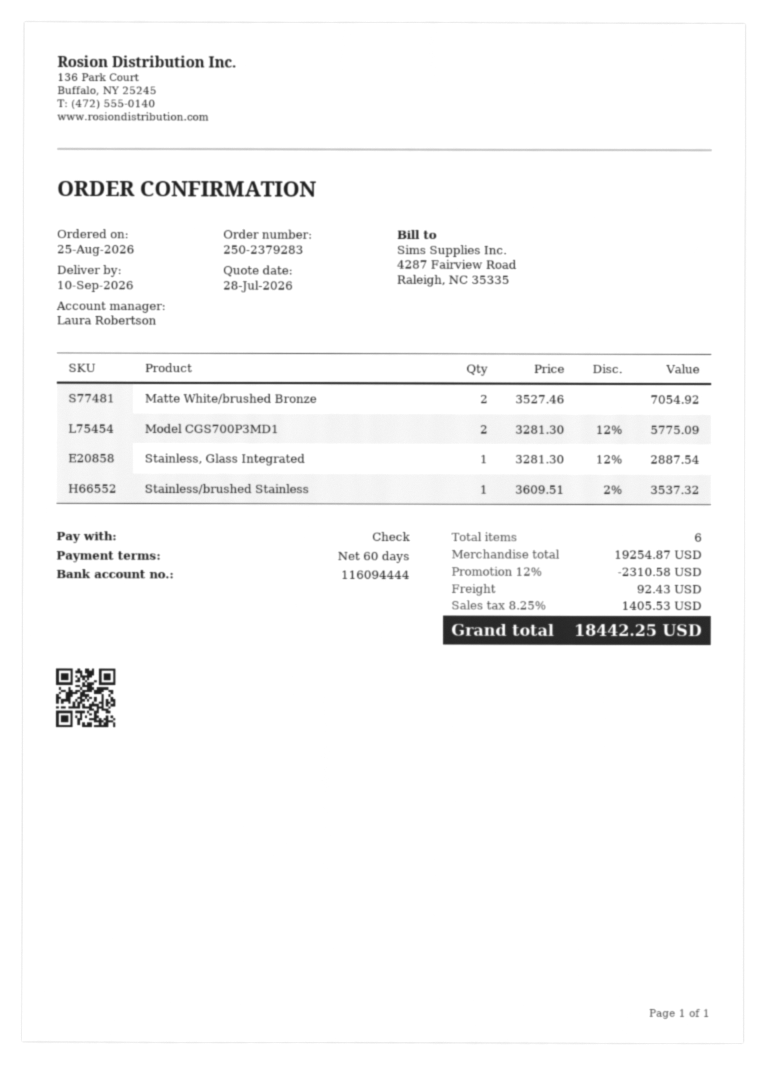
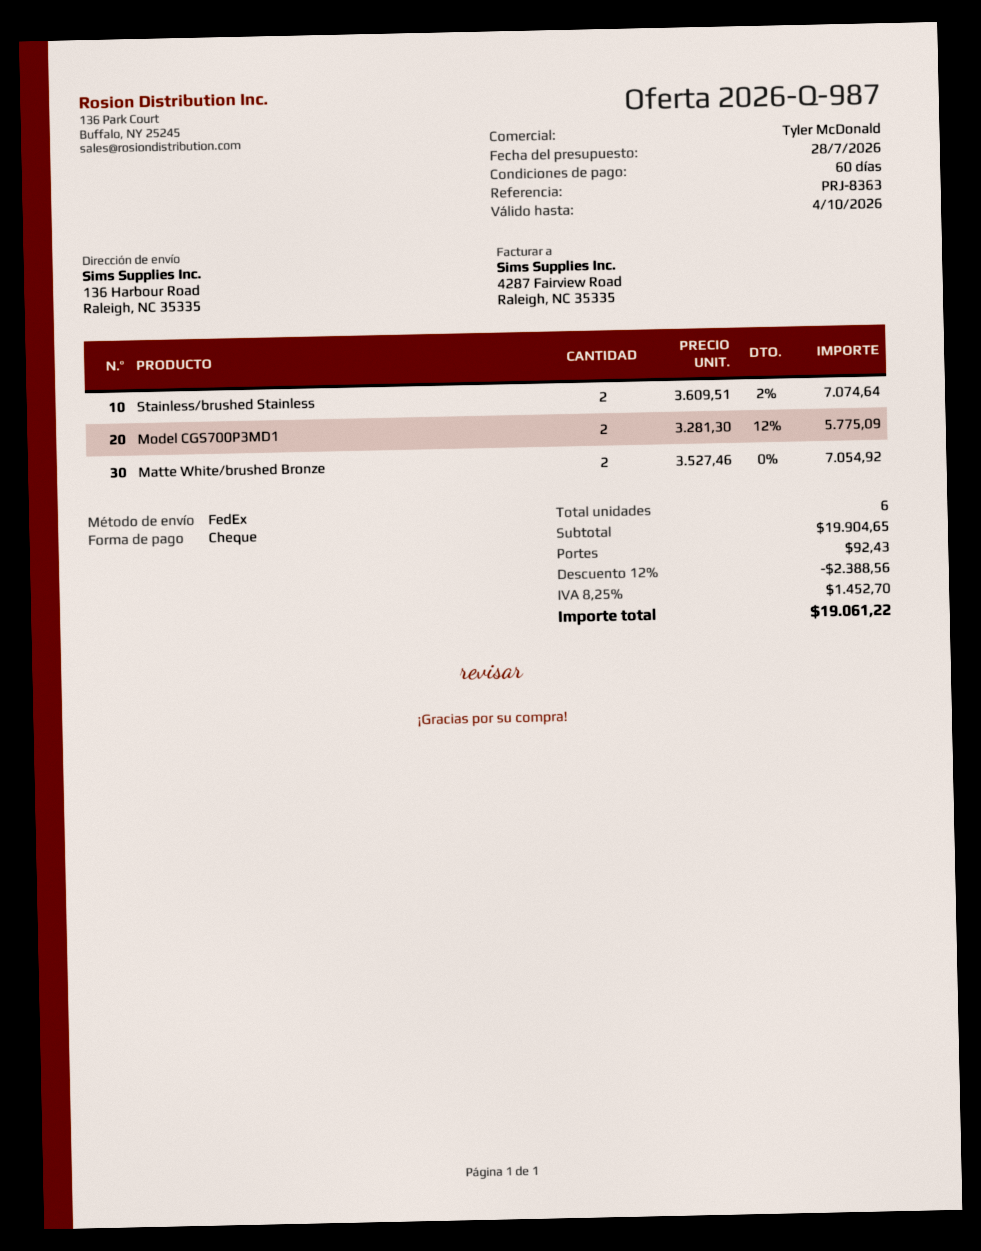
sales rep: Laura Robertson -> Tyler McDonald
Stainless, Glass Integrated: 1 x 3281.30 - 12% = 2887.54 -> none
Stainless/brushed Stainless: 1 x 3609.51 - 2% = 3537.32 -> 2 x 3609.51 - 2% = 7074.64
subtotal: 19254.87 -> 19904.65
discount: 12% = 2310.58 -> 12% = 2388.56
tax: 8.25% = 1405.53 -> 8.25% = 1452.70
total: 18442.25 -> 19061.22

